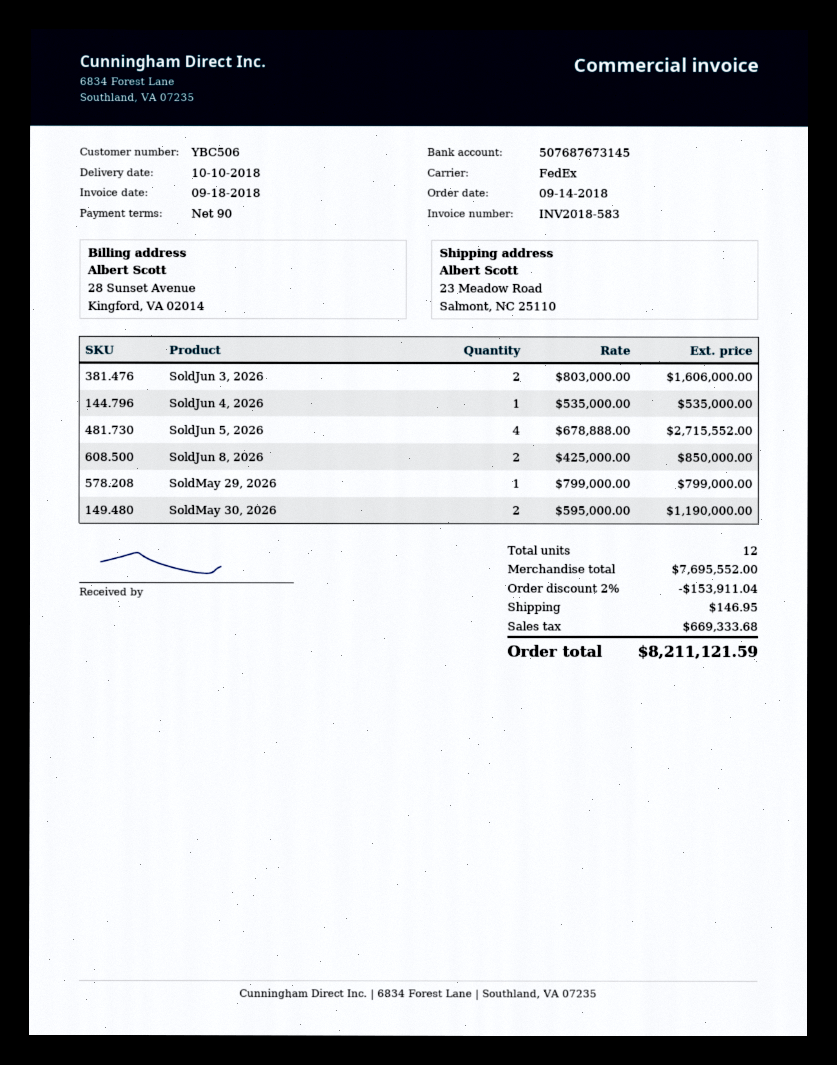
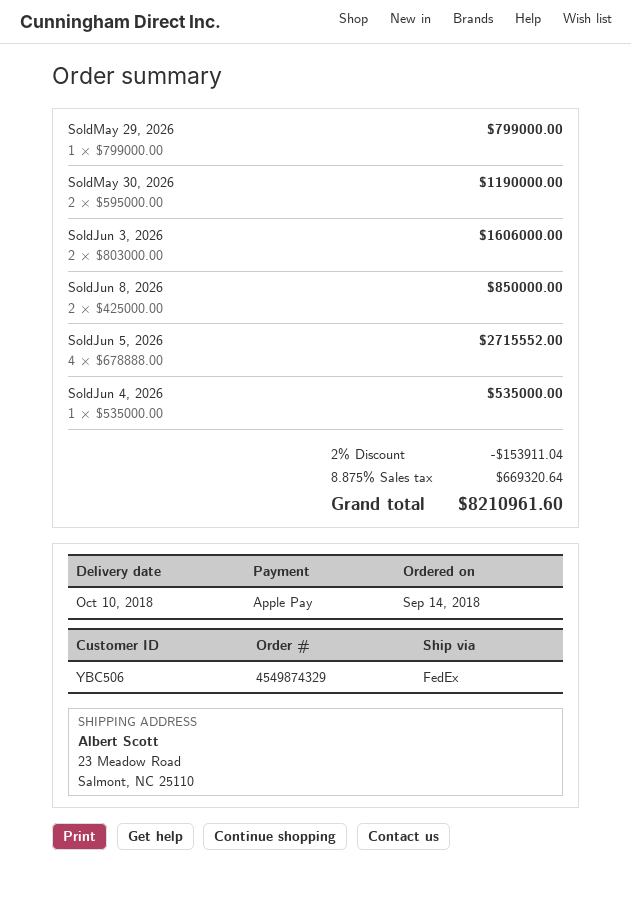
shipping: 146.95 -> none
tax: 669333.68 -> 669320.64
total: 8211121.59 -> 8210961.60

